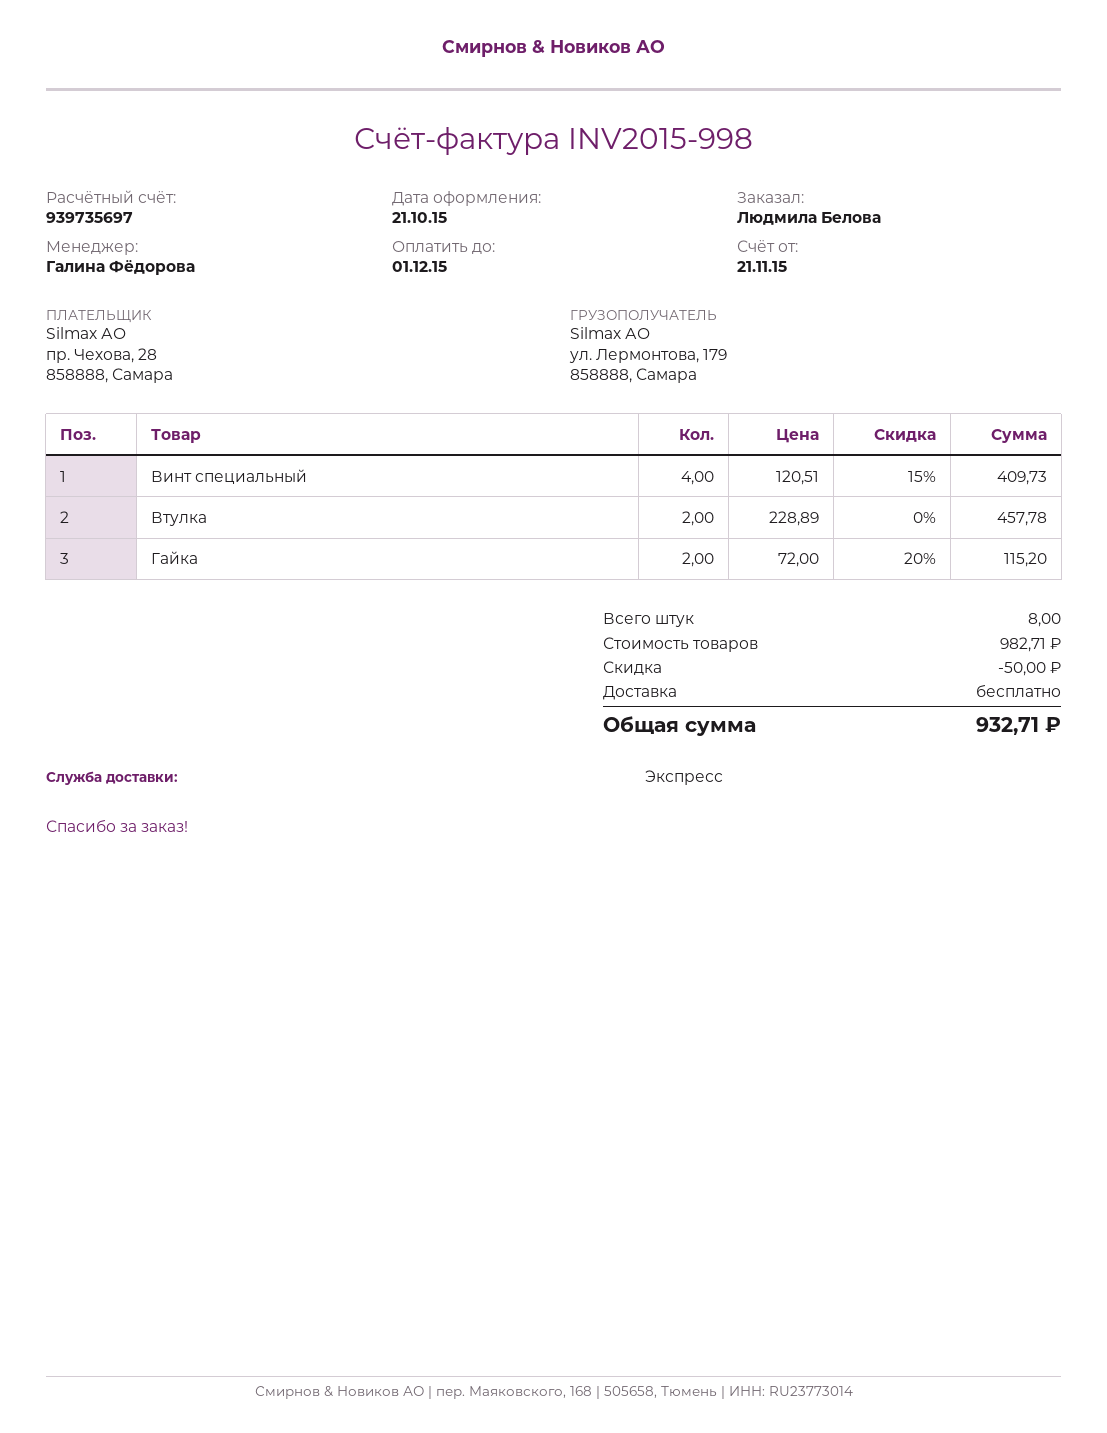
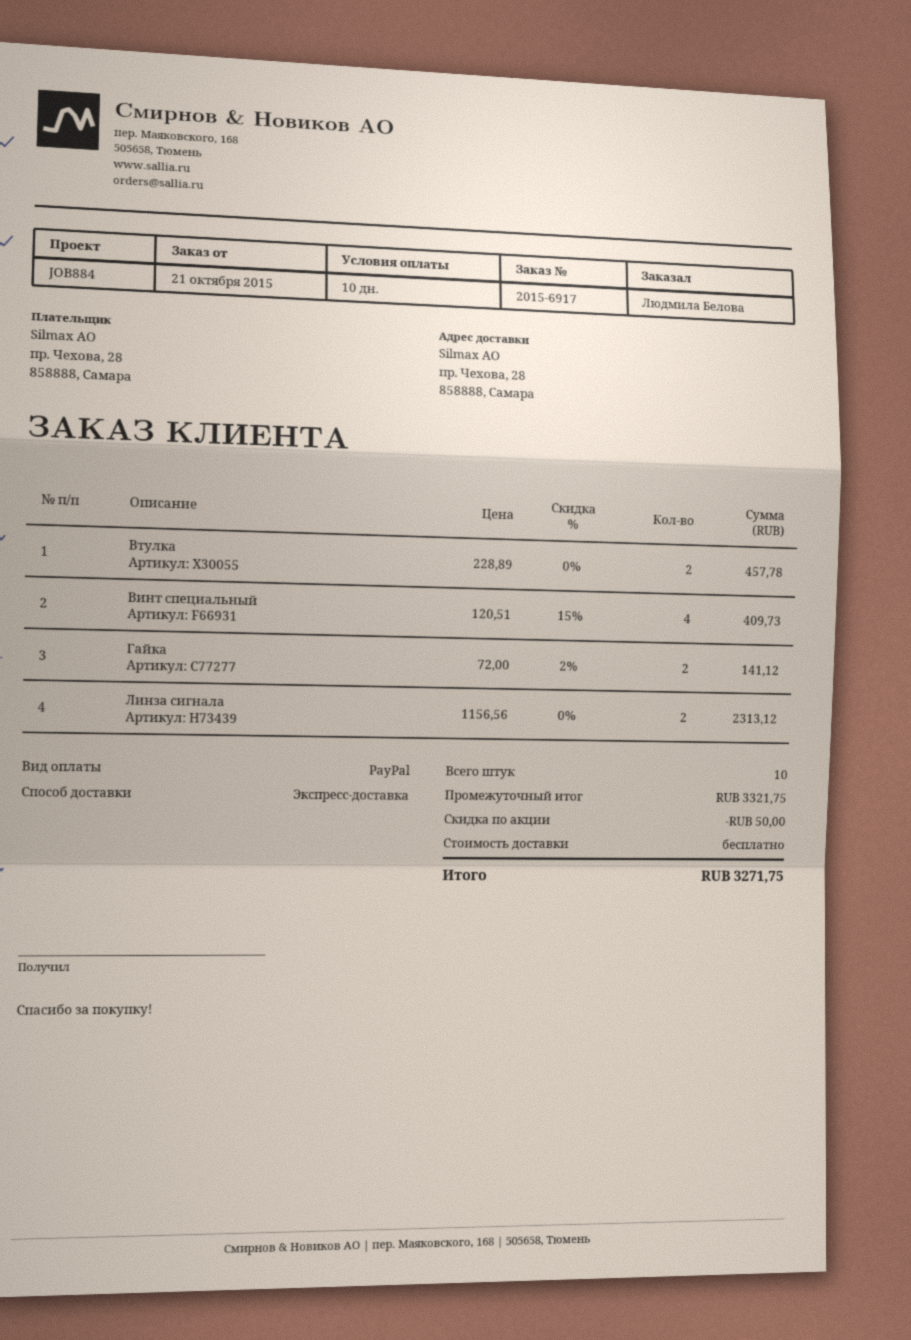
ship to: ул. Лермонтова, 179, 858888, Самара -> пр. Чехова, 28, 858888, Самара
Гайка: 2 x 72.00 - 20% = 115.20 -> 2 x 72.00 - 2% = 141.12
Линза сигнала: none -> 2 x 1156.56 = 2313.12
total quantity: 8 -> 10
subtotal: 982.71 -> 3321.75
total: 932.71 -> 3271.75

